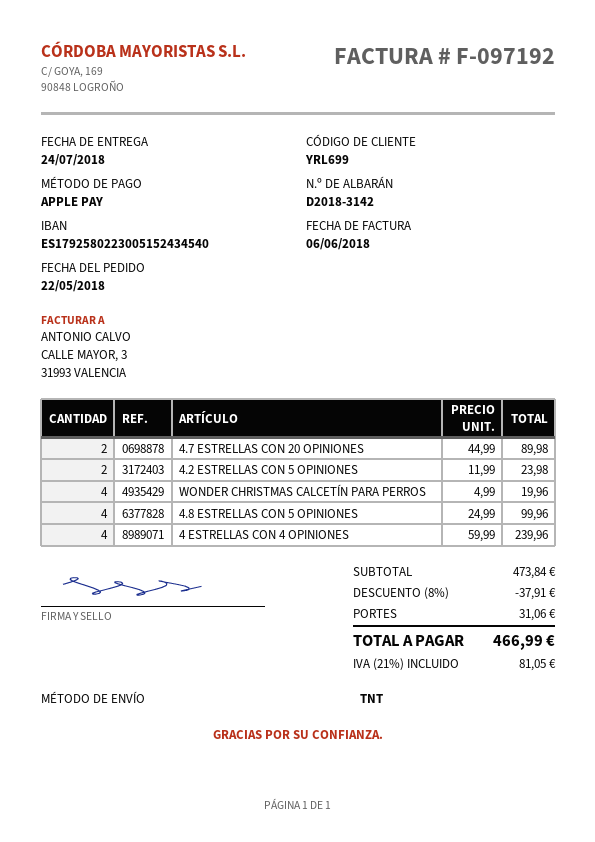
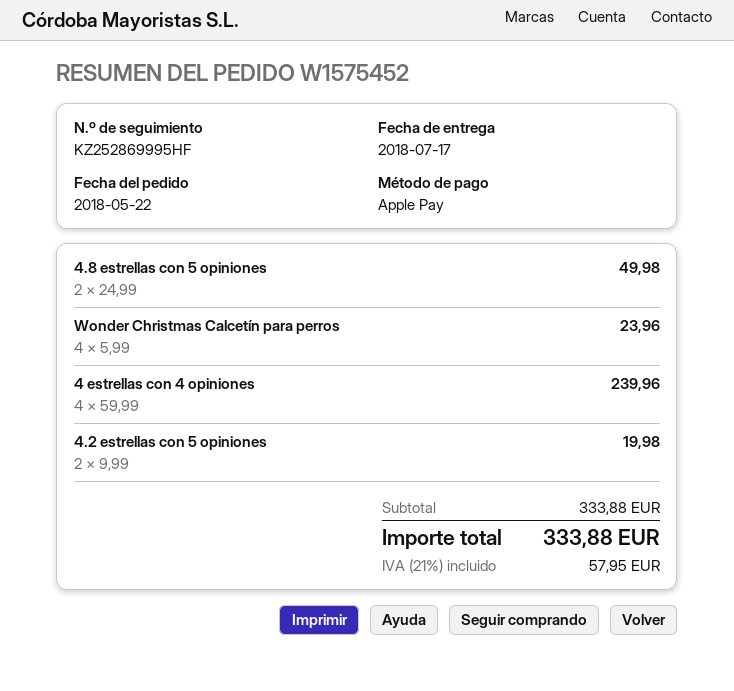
delivery date: 2018-07-24 -> 2018-07-17
4.7 ESTRELLAS CON 20 OPINIONES: 2 x 44.99 = 89.98 -> none
4.2 ESTRELLAS CON 5 OPINIONES: 2 x 11.99 = 23.98 -> 2 x 9.99 = 19.98
WONDER CHRISTMAS CALCETÍN PARA PERROS: 4 x 4.99 = 19.96 -> 4 x 5.99 = 23.96
4.8 ESTRELLAS CON 5 OPINIONES: 4 x 24.99 = 99.96 -> 2 x 24.99 = 49.98
subtotal: 473.84 -> 333.88
discount: 8% = 37.91 -> none
shipping: 31.06 -> none
tax: 21% = 81.05 -> 21% = 57.95
total: 466.99 -> 333.88

